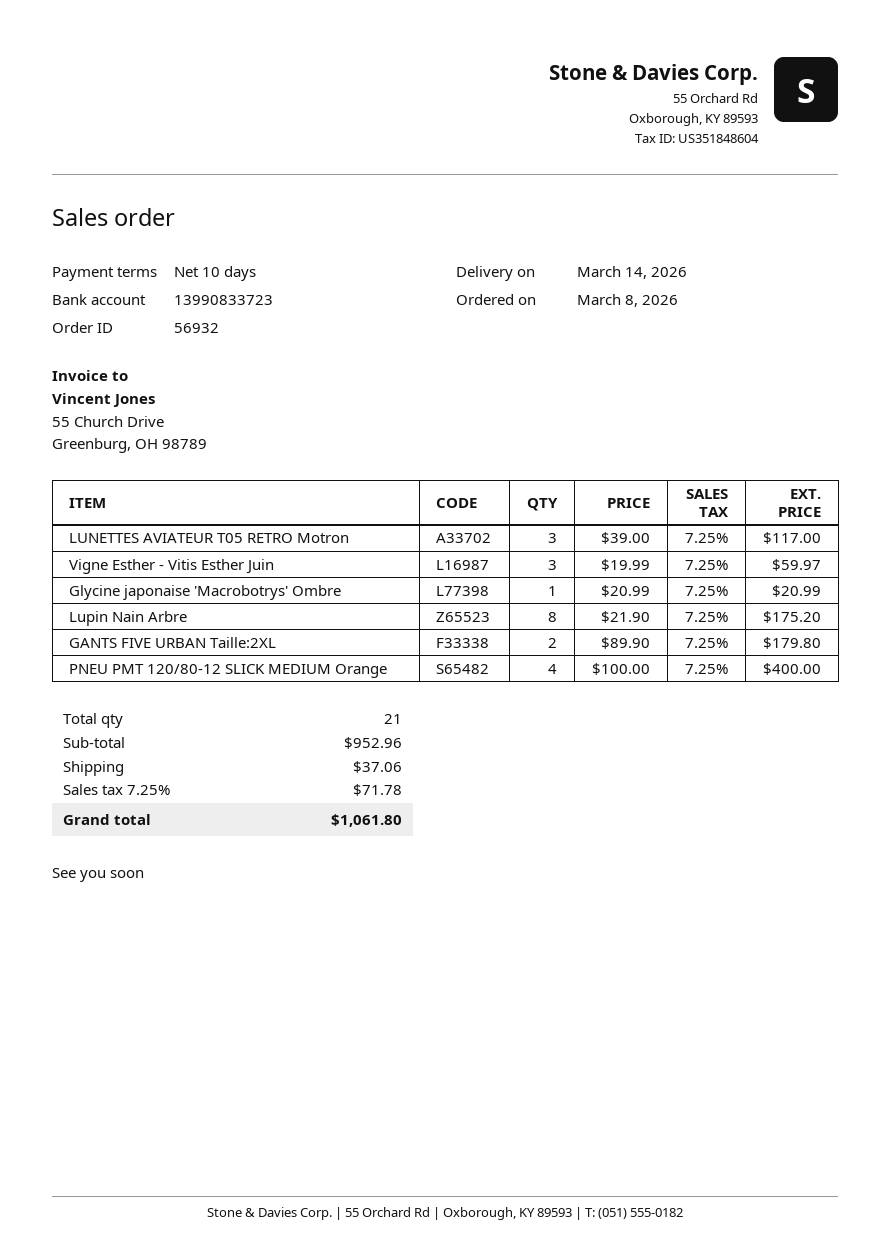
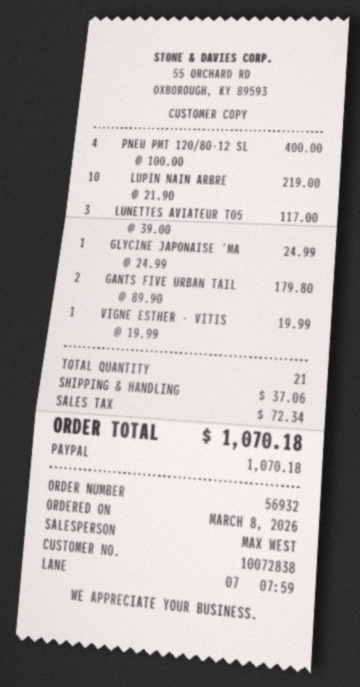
Vigne Esther - Vitis Esther Juin: 3 x 19.99 = 59.97 -> 1 x 19.99 = 19.99
Glycine japonaise 'Macrobotrys' Ombre: 1 x 20.99 = 20.99 -> 1 x 24.99 = 24.99
Lupin Nain Arbre: 8 x 21.90 = 175.20 -> 10 x 21.90 = 219.00
tax: 71.78 -> 72.34
total: 1061.80 -> 1070.18

